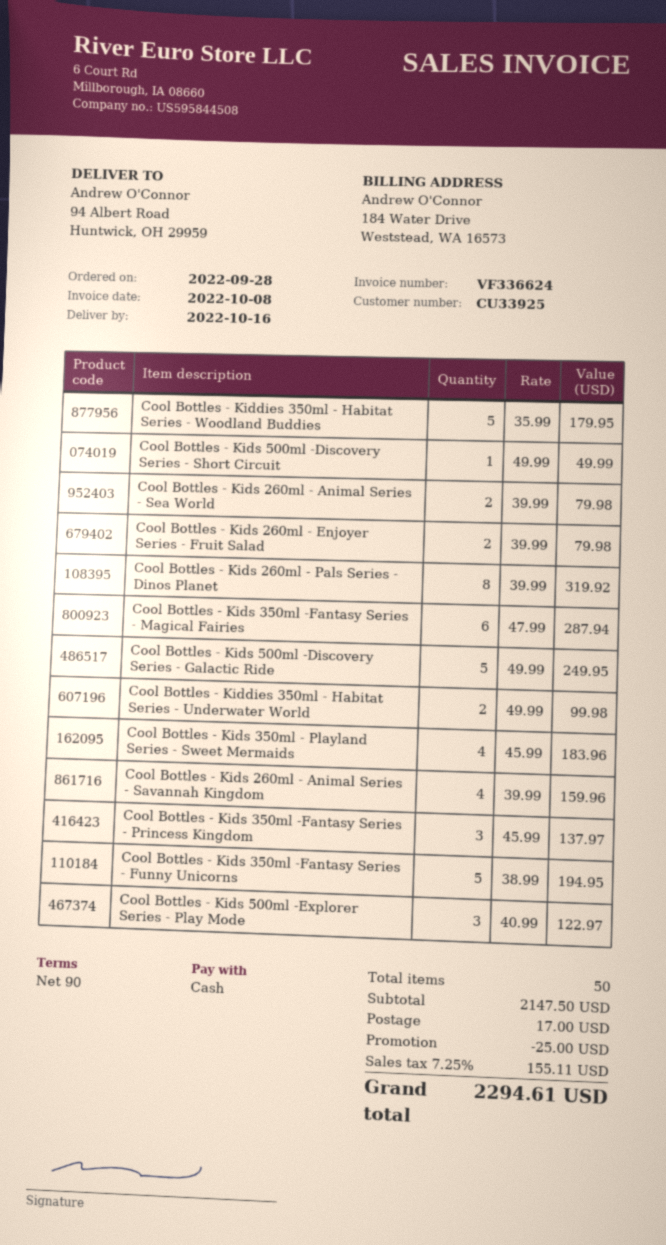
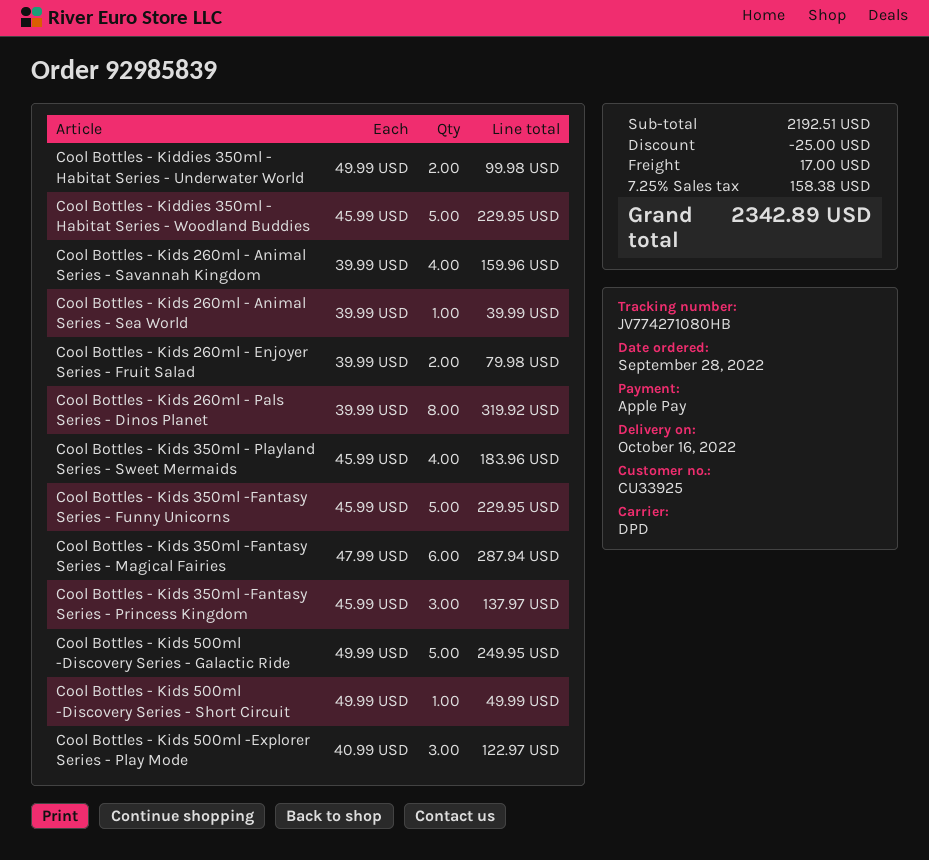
payment method: cash -> Apple Pay
Cool Bottles - Kiddies 350ml - Habitat Series - Woodland Buddies: 5 x 35.99 = 179.95 -> 5 x 45.99 = 229.95
Cool Bottles - Kids 260ml - Animal Series - Sea World: 2 x 39.99 = 79.98 -> 1 x 39.99 = 39.99
Cool Bottles - Kids 350ml -Fantasy Series - Funny Unicorns: 5 x 38.99 = 194.95 -> 5 x 45.99 = 229.95
subtotal: 2147.50 -> 2192.51
tax: 7.25% = 155.11 -> 7.25% = 158.38
total: 2294.61 -> 2342.89

